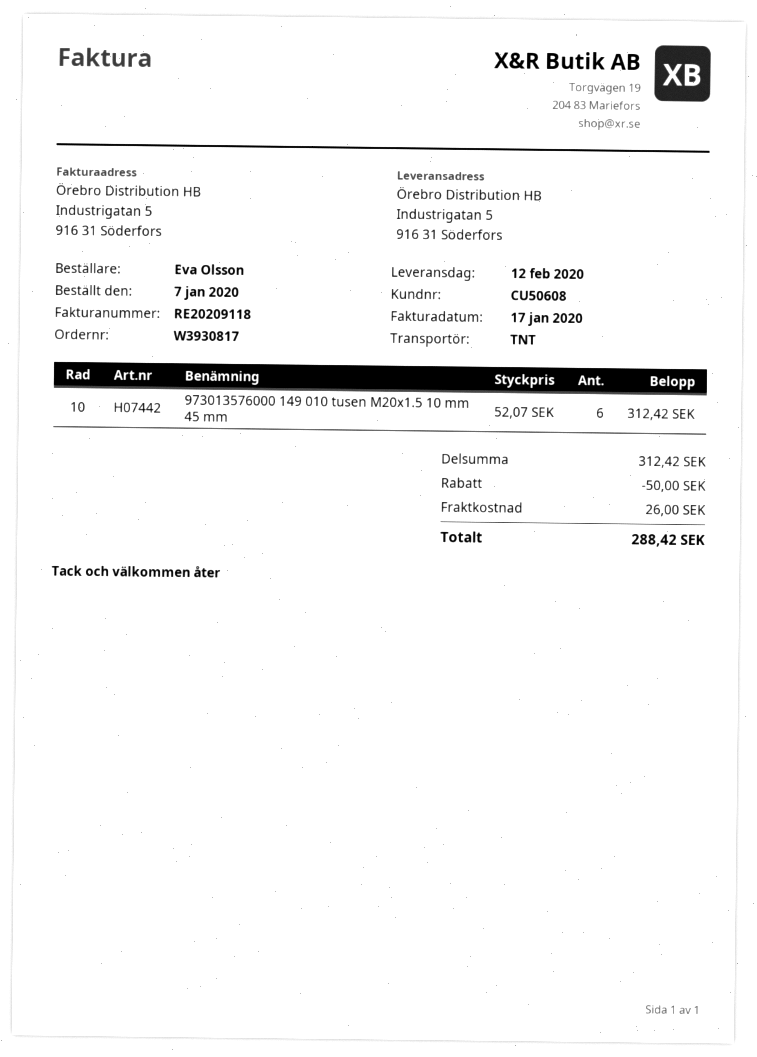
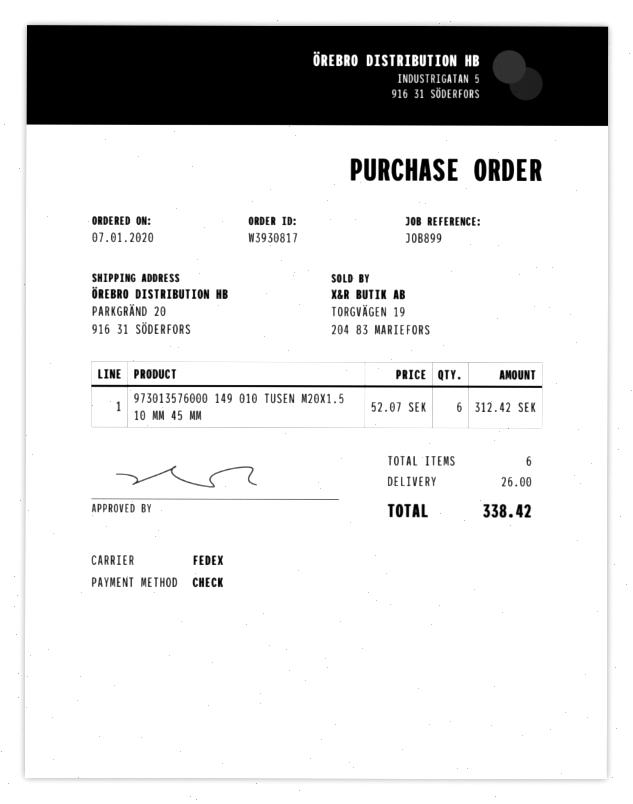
shipping method: TNT -> FedEx
ship to: Industrigatan 5, 916 31 Söderfors -> PARKGRÄND 20, 916 31 SÖDERFORS
discount: 50.00 -> none
total: 288.42 -> 338.42

